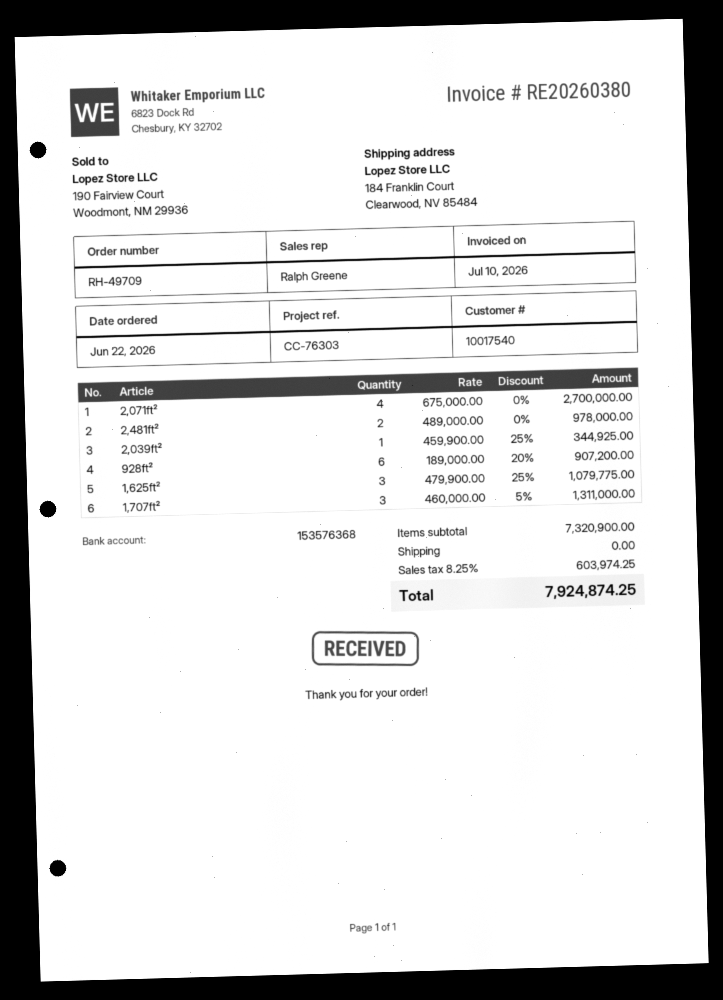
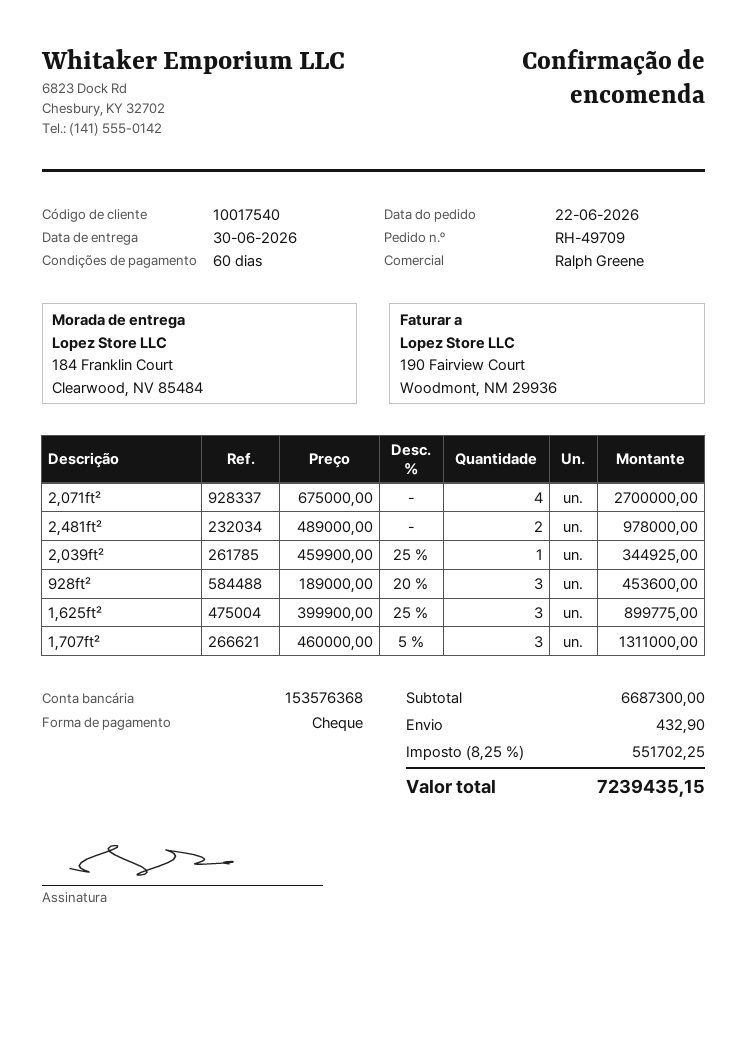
928ft²: 6 x 189000.00 - 20% = 907200.00 -> 3 x 189000.00 - 20% = 453600.00
1,625ft²: 3 x 479900.00 - 25% = 1079775.00 -> 3 x 399900.00 - 25% = 899775.00
subtotal: 7320900.00 -> 6687300.00
shipping: 0.00 -> 432.90
tax: 8.25% = 603974.25 -> 8.25% = 551702.25
total: 7924874.25 -> 7239435.15

